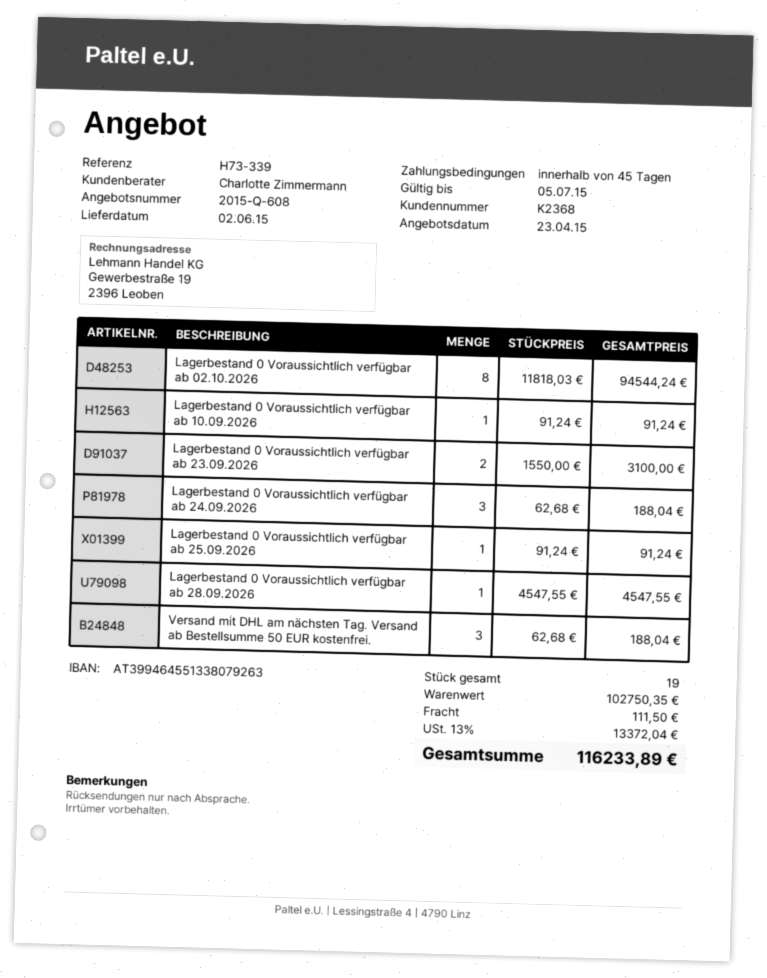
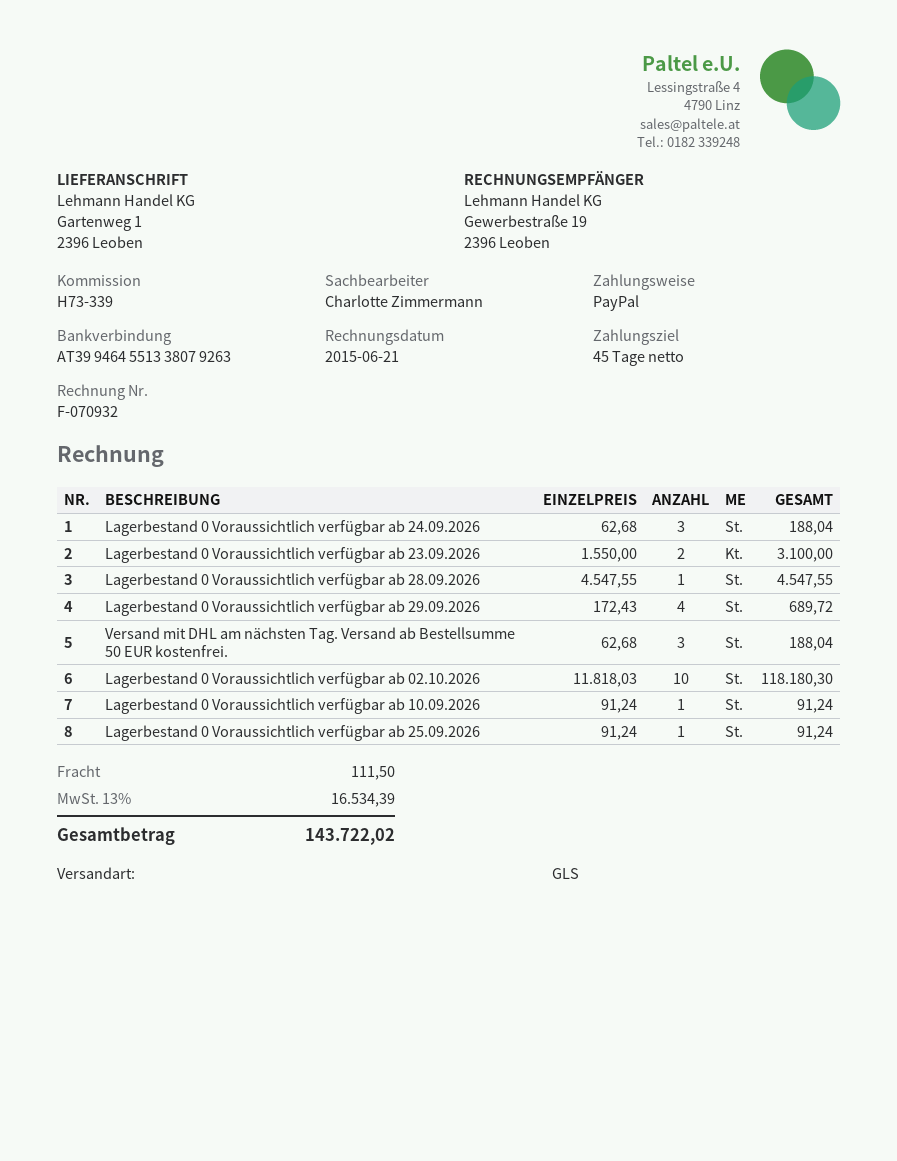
Lagerbestand 0 Voraussichtlich verfügbar ab 02.10.2026: 8 x 11818.03 = 94544.24 -> 10 x 11818.03 = 118180.30
Lagerbestand 0 Voraussichtlich verfügbar ab 29.09.2026: none -> 4 x 172.43 = 689.72
tax: 13% = 13372.04 -> 13% = 16534.39
total: 116233.89 -> 143722.02

